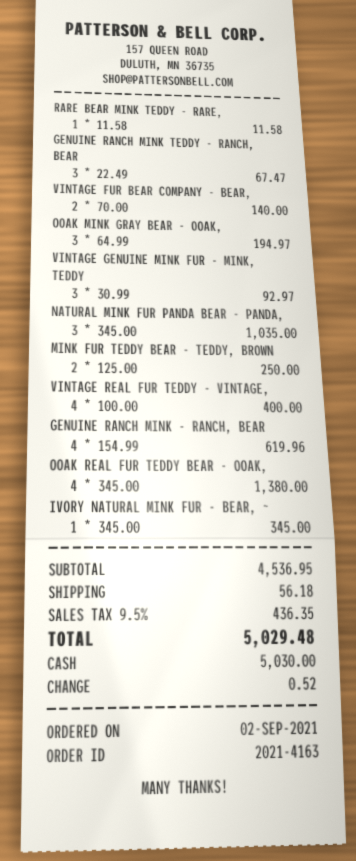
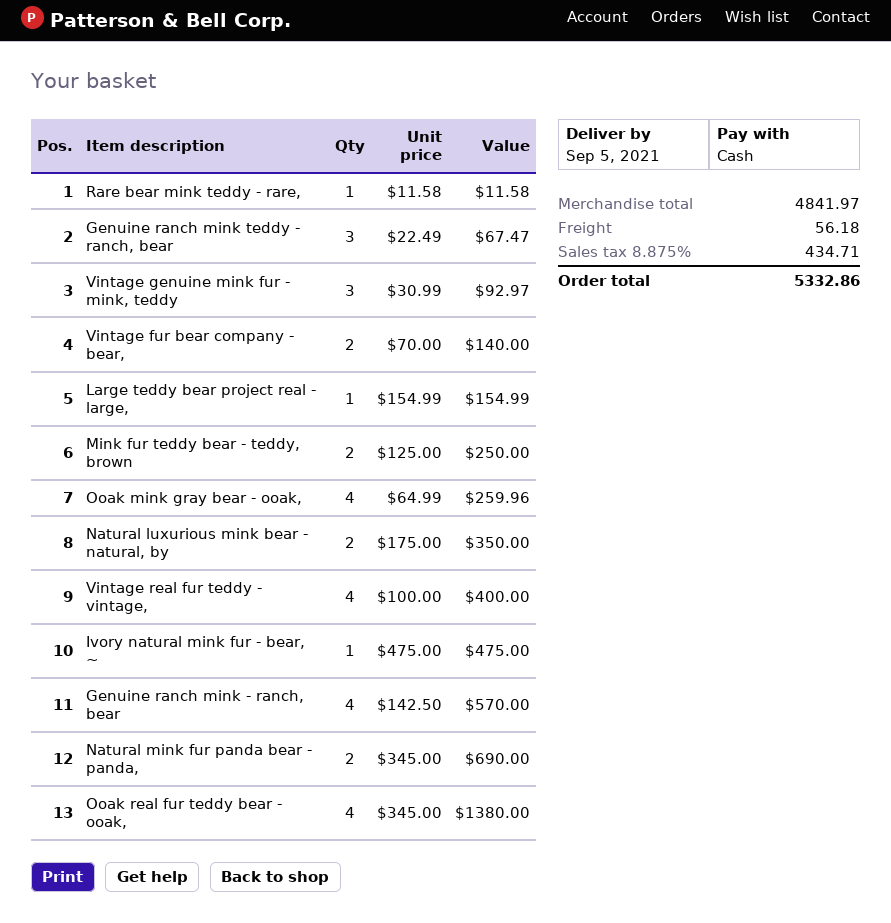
OOAK MINK GRAY BEAR - OOAK,: 3 x 64.99 = 194.97 -> 4 x 64.99 = 259.96
NATURAL MINK FUR PANDA BEAR - PANDA,: 3 x 345.00 = 1035.00 -> 2 x 345.00 = 690.00
GENUINE RANCH MINK - RANCH, BEAR: 4 x 154.99 = 619.96 -> 4 x 142.50 = 570.00
IVORY NATURAL MINK FUR - BEAR, ~: 1 x 345.00 = 345.00 -> 1 x 475.00 = 475.00
Large teddy bear project real - large,: none -> 1 x 154.99 = 154.99
Natural luxurious mink bear - natural, by: none -> 2 x 175.00 = 350.00
subtotal: 4536.95 -> 4841.97
tax: 9.5% = 436.35 -> 8.875% = 434.71
total: 5029.48 -> 5332.86

